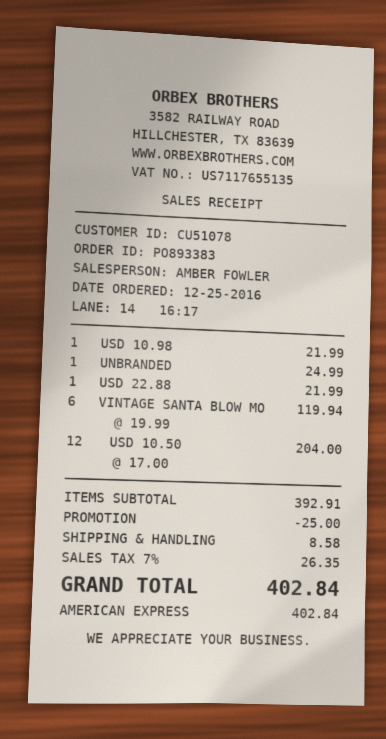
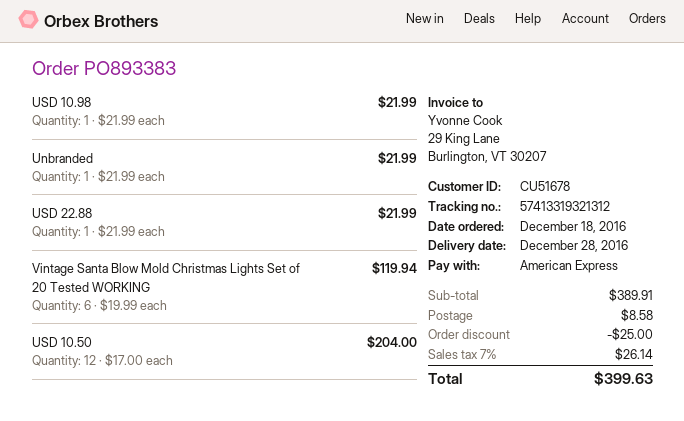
order date: 2016-12-25 -> 2016-12-18
customer number: CU51078 -> CU51678
UNBRANDED: 1 x 24.99 = 24.99 -> 1 x 21.99 = 21.99
subtotal: 392.91 -> 389.91
tax: 7% = 26.35 -> 7% = 26.14
total: 402.84 -> 399.63

